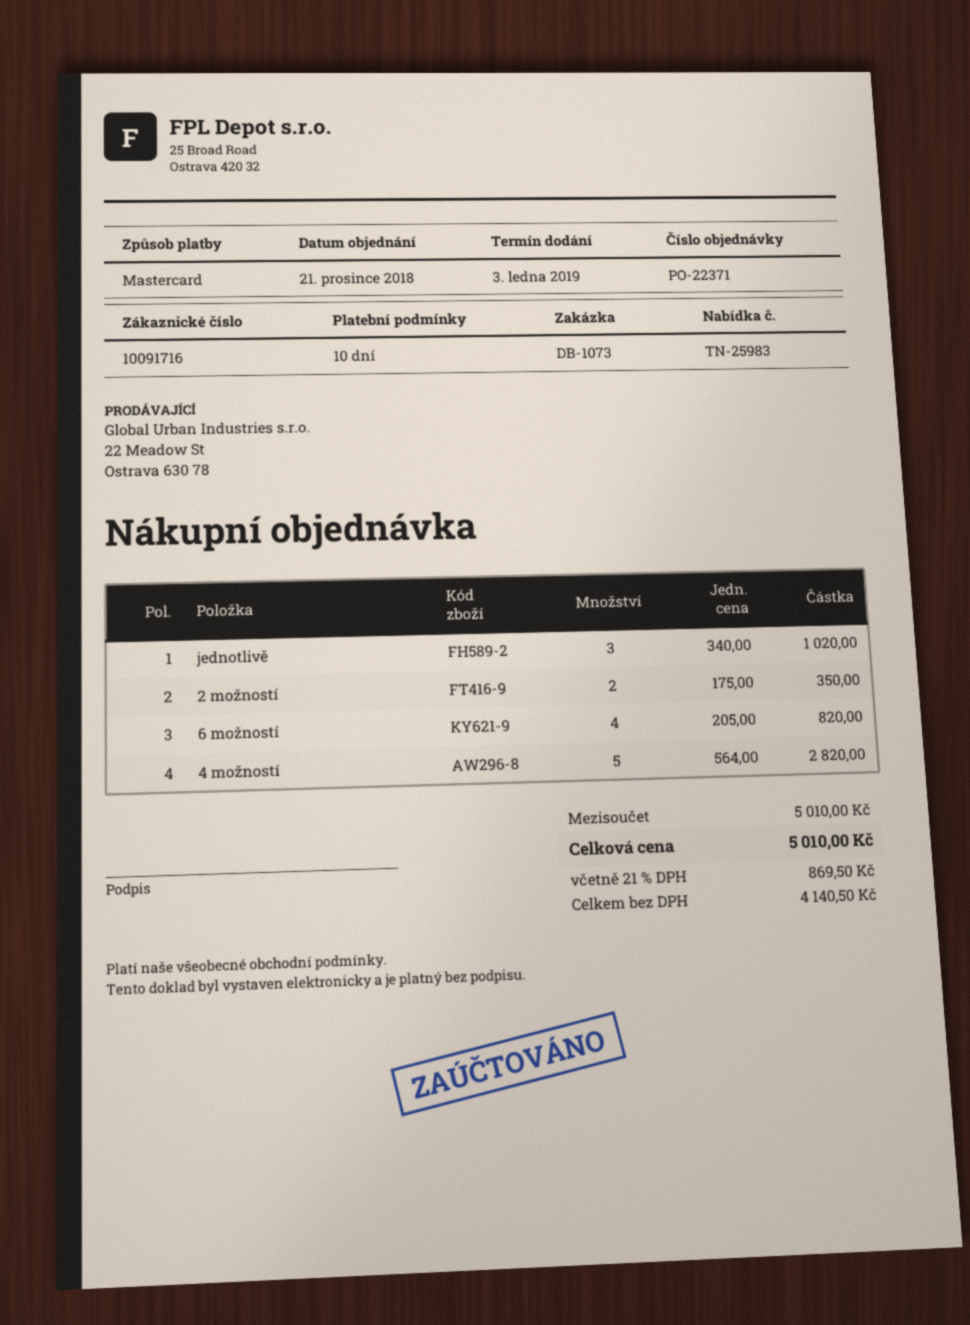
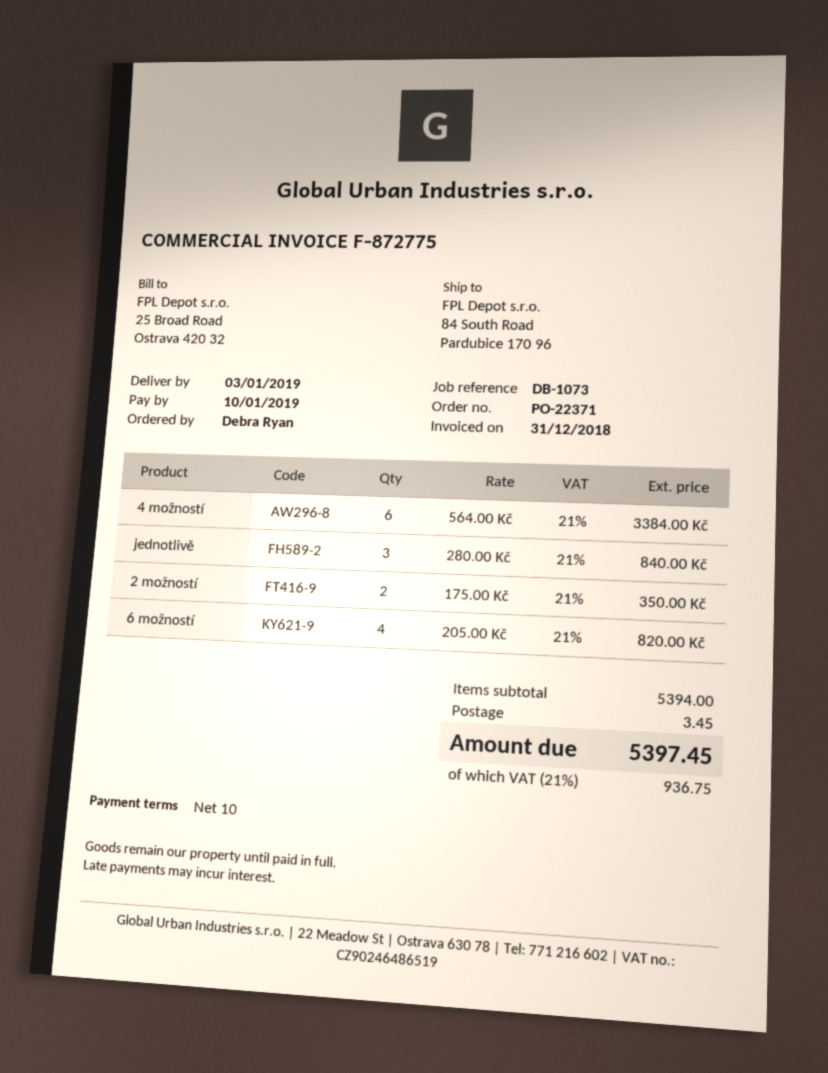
jednotlivě: 3 x 340.00 = 1020.00 -> 3 x 280.00 = 840.00
4 možností: 5 x 564.00 = 2820.00 -> 6 x 564.00 = 3384.00
subtotal: 5010.00 -> 5394.00
shipping: none -> 3.45
tax: 21% = 869.50 -> 21% = 936.75
total: 5010.00 -> 5397.45

